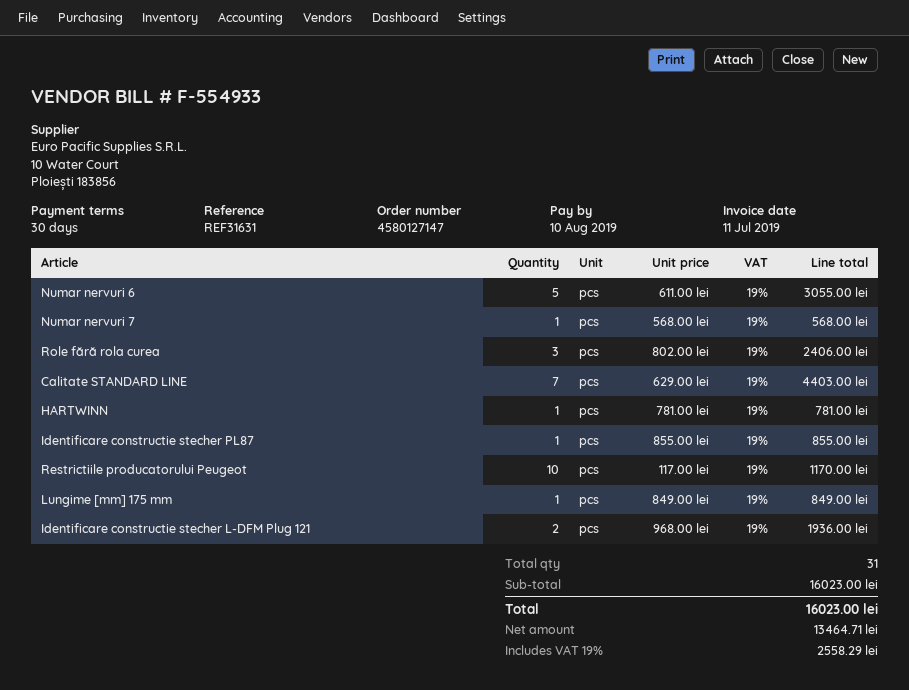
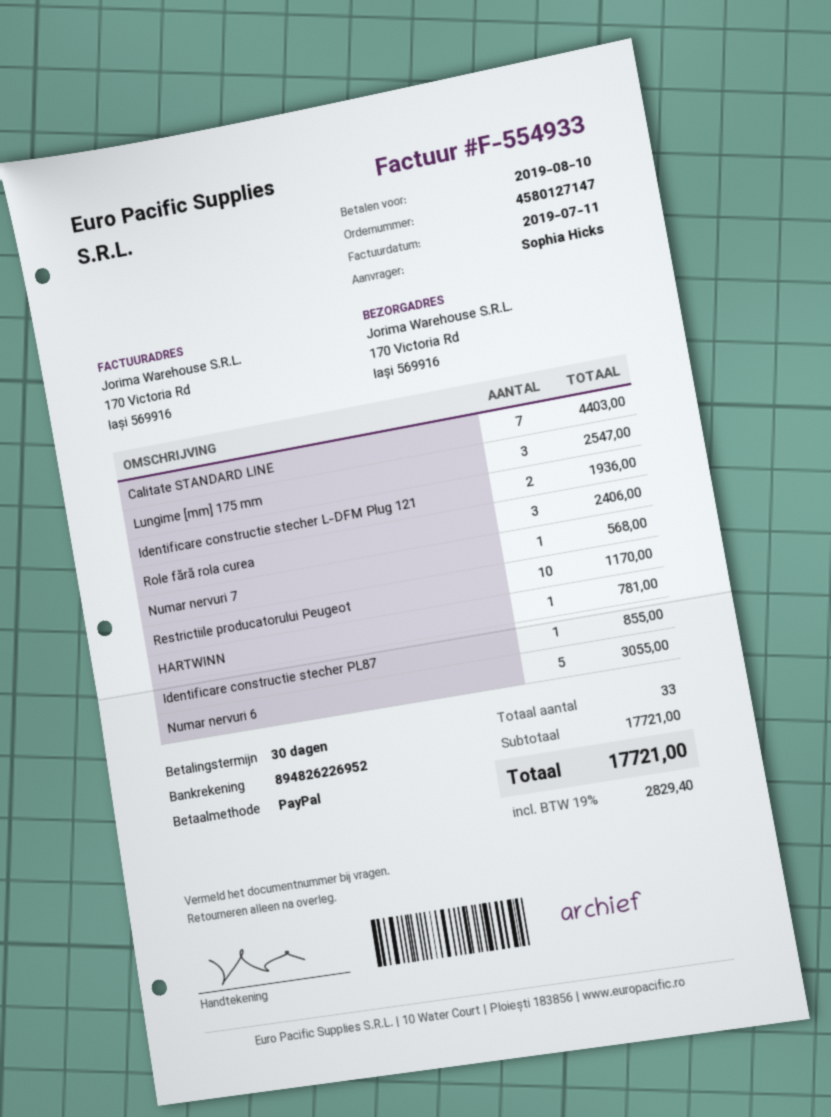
Lungime [mm] 175 mm: 1 for 849.00 -> 3 for 2547.00
total quantity: 31 -> 33
subtotal: 16023.00 -> 17721.00
tax: 19% = 2558.29 -> 19% = 2829.40
total: 16023.00 -> 17721.00

